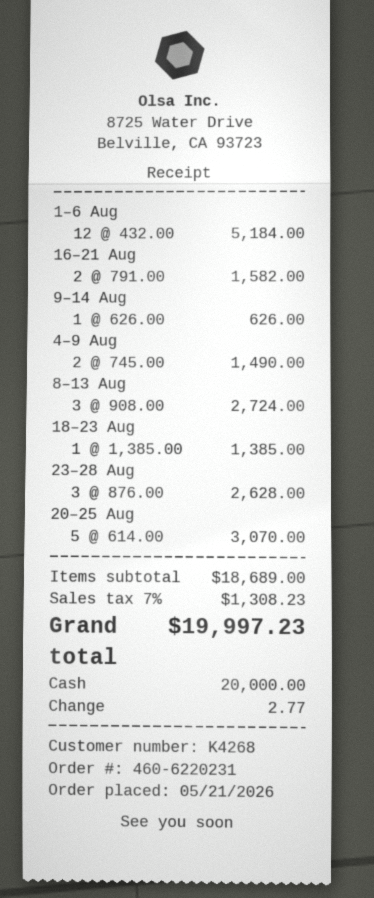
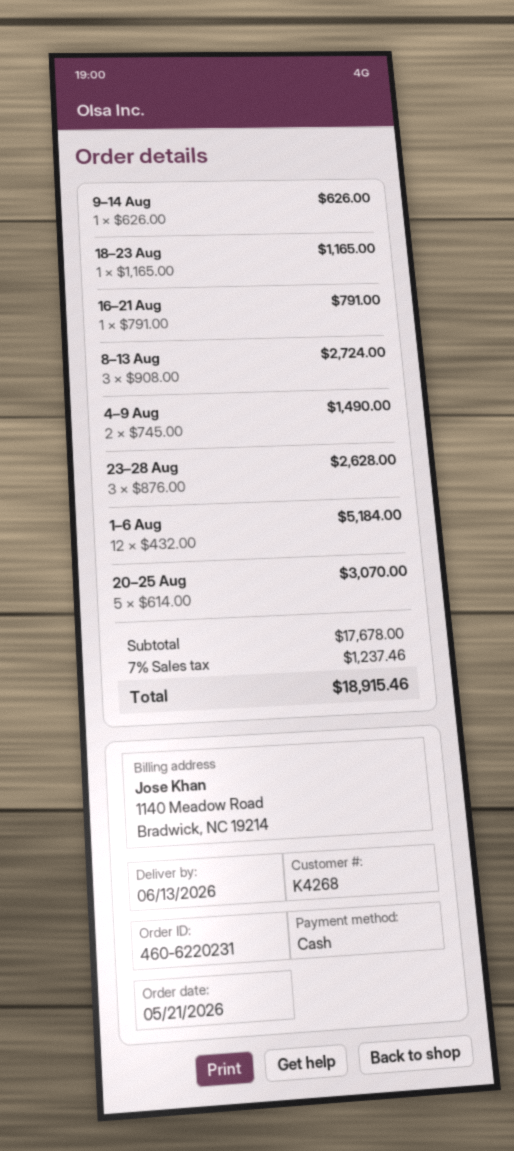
16–21 Aug: 2 x 791.00 = 1582.00 -> 1 x 791.00 = 791.00
18–23 Aug: 1 x 1385.00 = 1385.00 -> 1 x 1165.00 = 1165.00
subtotal: 18689.00 -> 17678.00
tax: 7% = 1308.23 -> 7% = 1237.46
total: 19997.23 -> 18915.46

